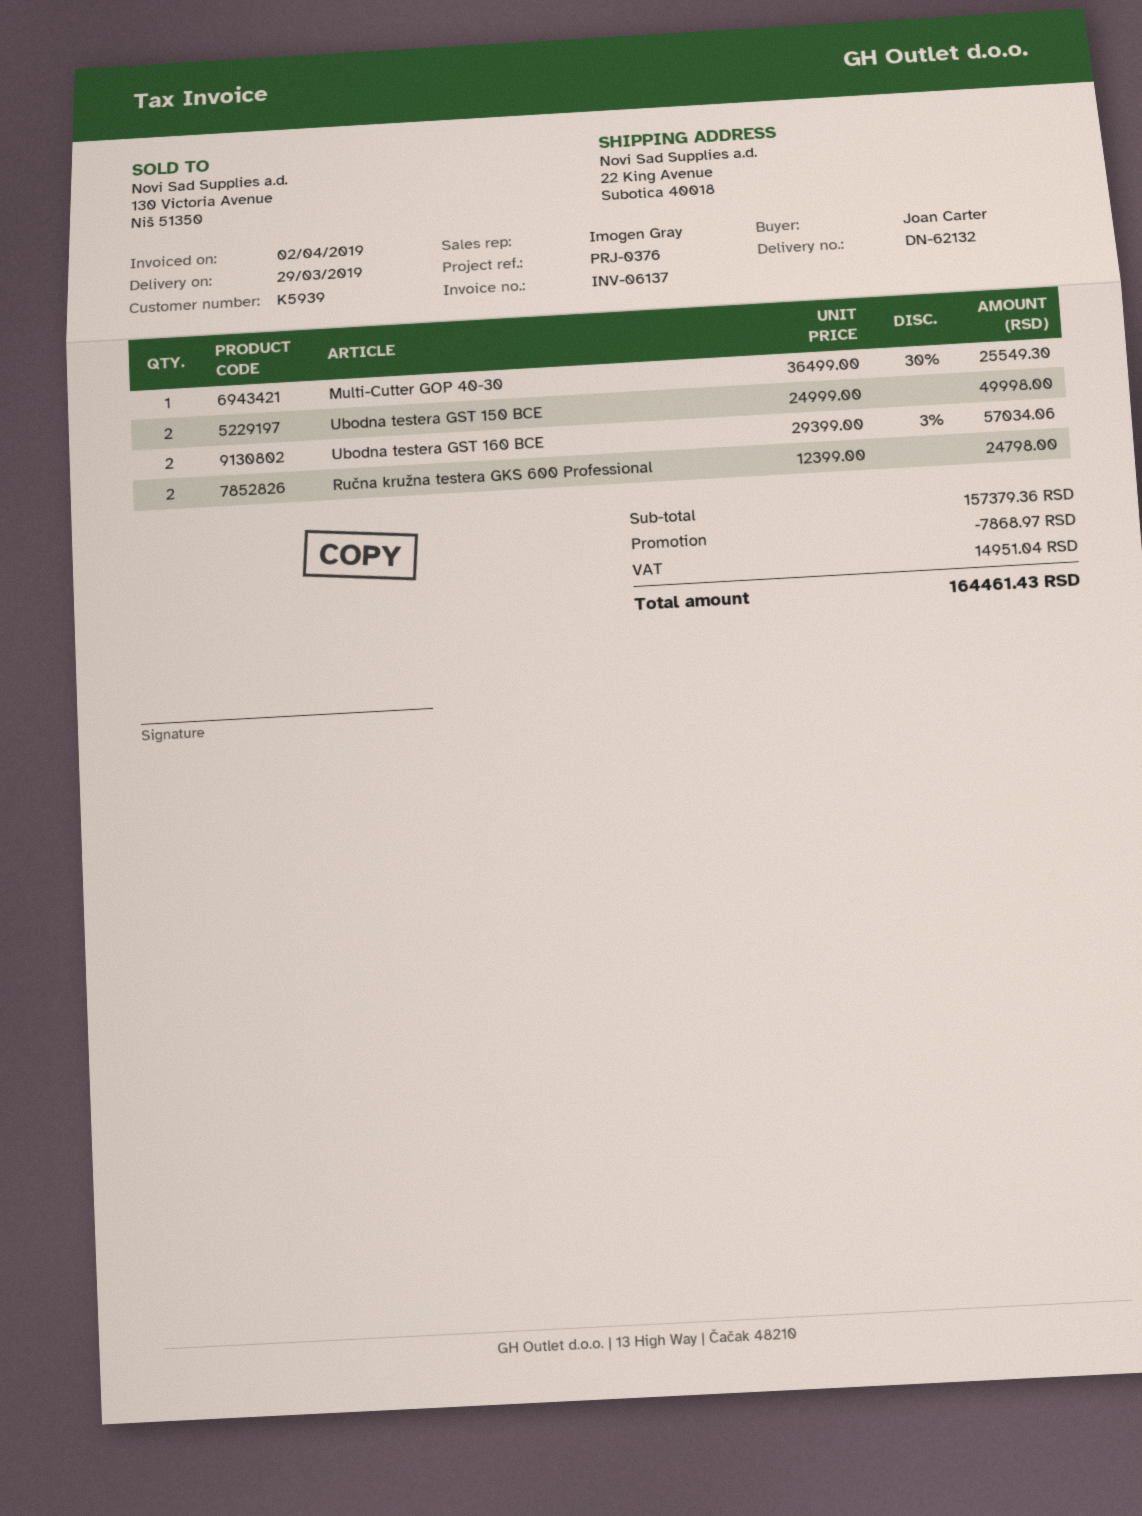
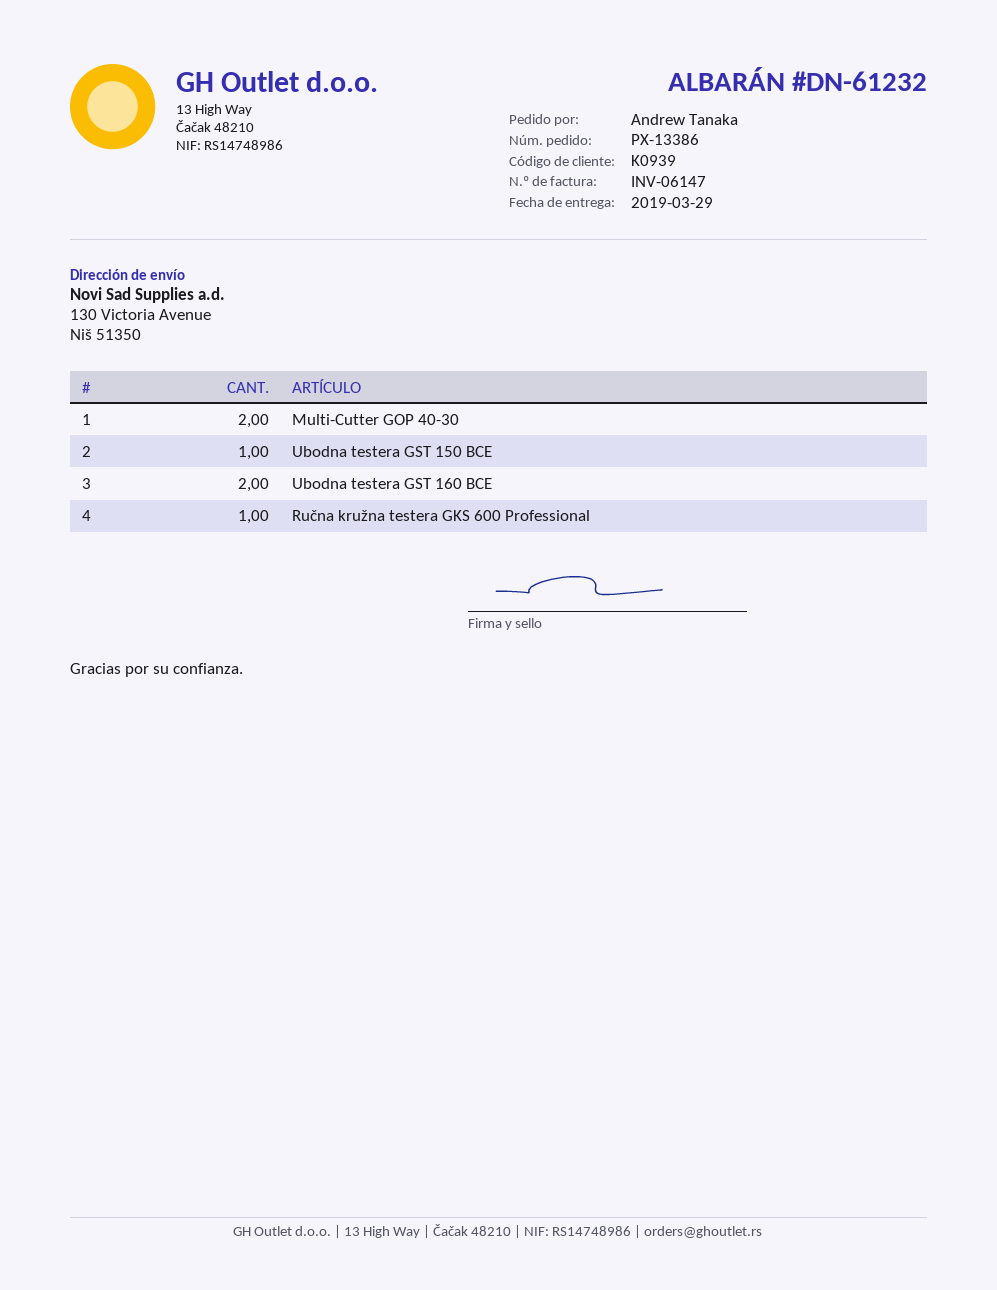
delivery note number: DN-62132 -> DN-61232
invoice number: INV-06137 -> INV-06147
customer number: K5939 -> K0939
ordered by: Joan Carter -> Andrew Tanaka
ship to: 22 King Avenue, Subotica 40018 -> 130 Victoria Avenue, Niš 51350
Multi-Cutter GOP 40-30: 1 -> 2
Ubodna testera GST 150 BCE: 2 -> 1
Ručna kružna testera GKS 600 Professional: 2 -> 1

